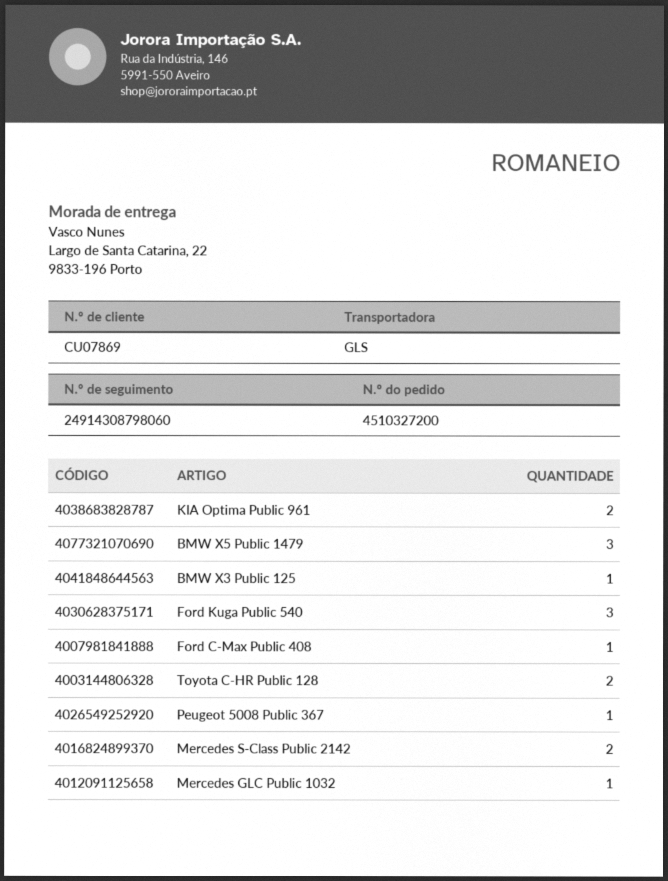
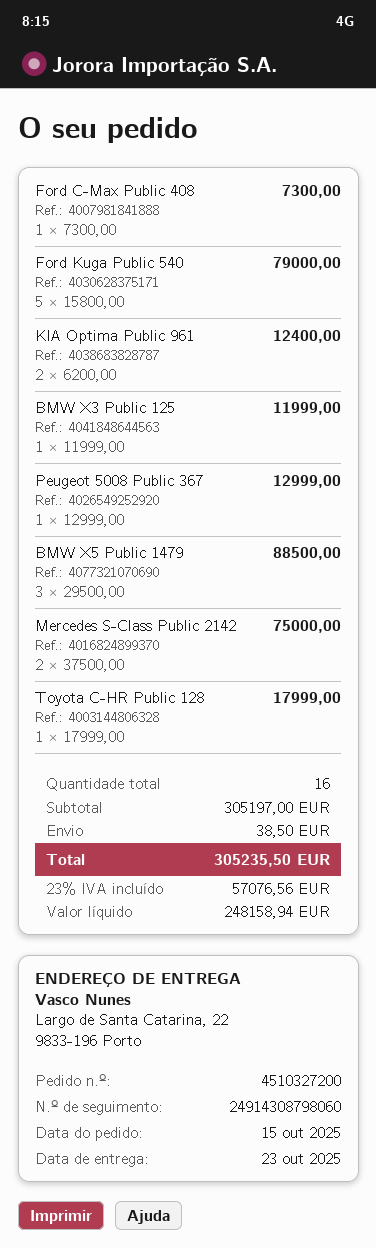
Ford Kuga Public 540: 3 -> 5
Toyota C-HR Public 128: 2 -> 1
Mercedes GLC Public 1032: 1 -> none

